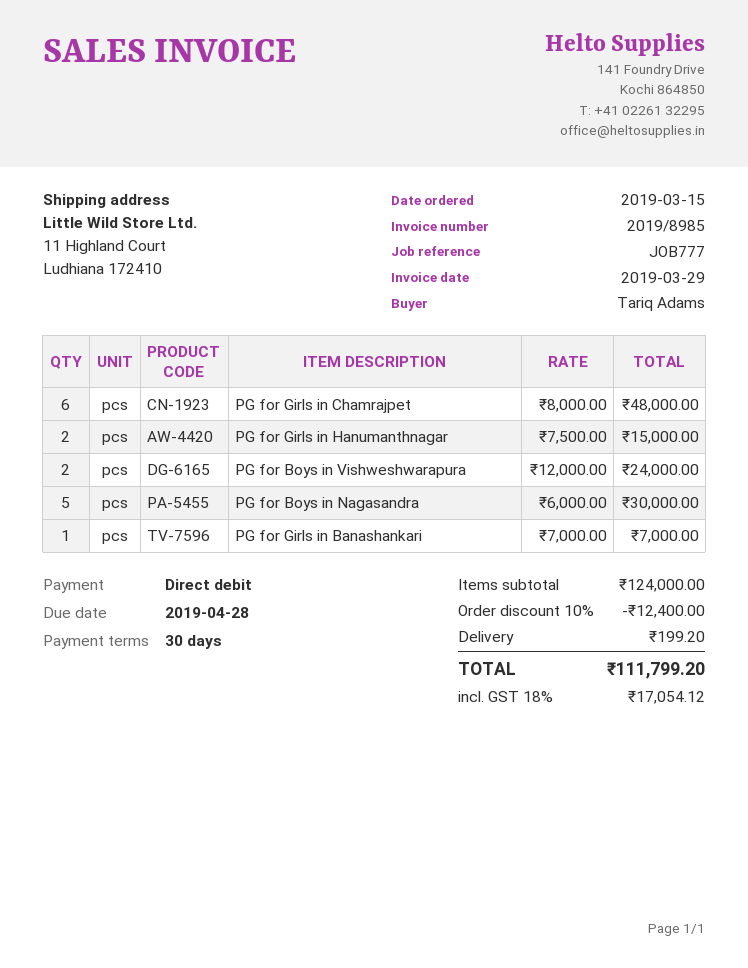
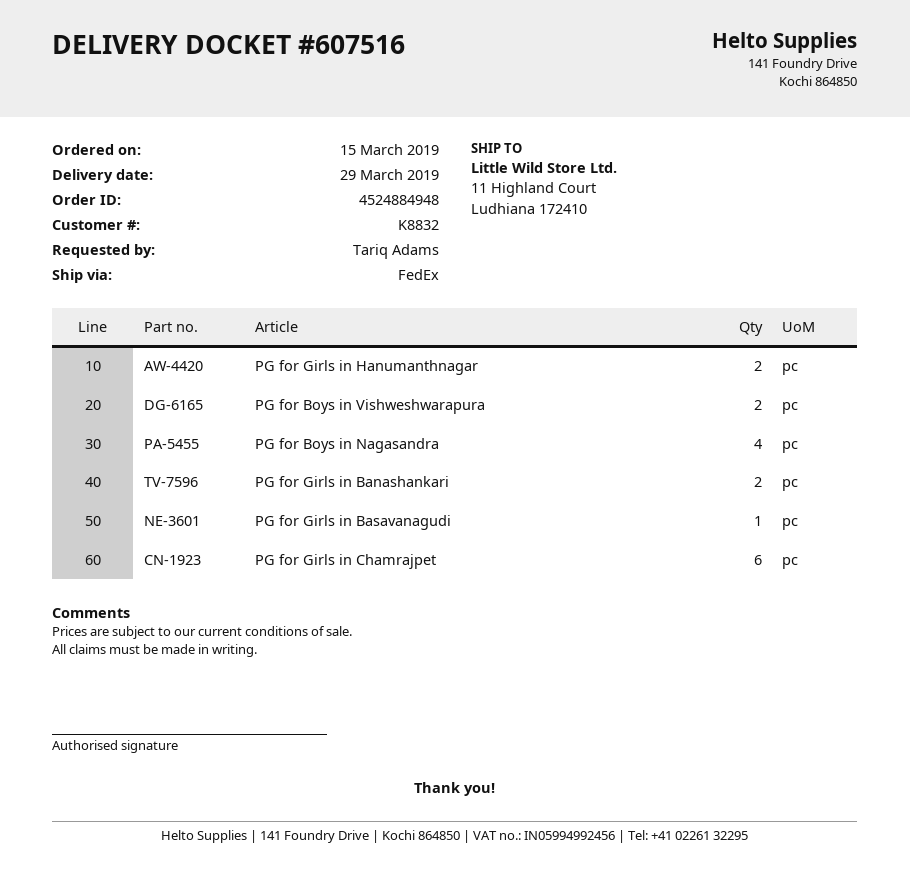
PG for Boys in Nagasandra: 5 -> 4
PG for Girls in Banashankari: 1 -> 2
PG for Girls in Basavanagudi: none -> 1

